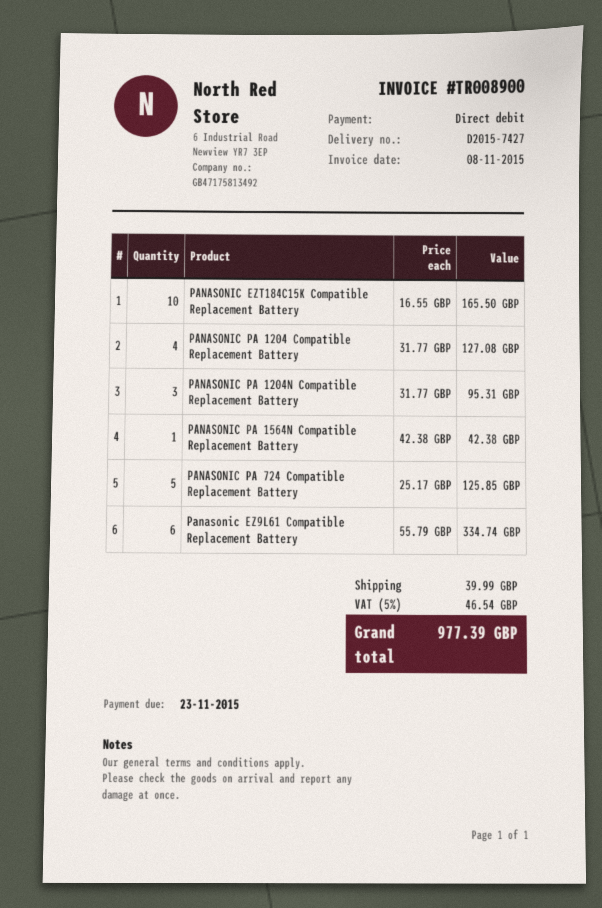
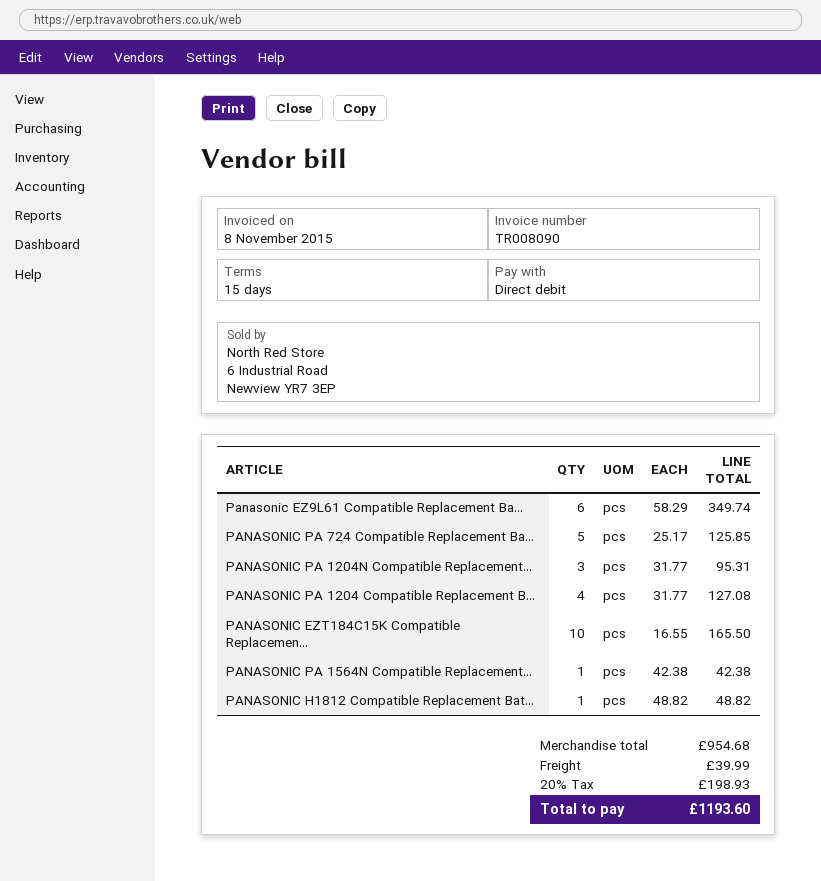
invoice number: TR008900 -> TR008090
Panasonic EZ9L61 Compatible Replacement Battery: 6 x 55.79 = 334.74 -> 6 x 58.29 = 349.74
PANASONIC H1812 Compatible Replacement Bat...: none -> 1 x 48.82 = 48.82
tax: 5% = 46.54 -> 20% = 198.93
total: 977.39 -> 1193.60

